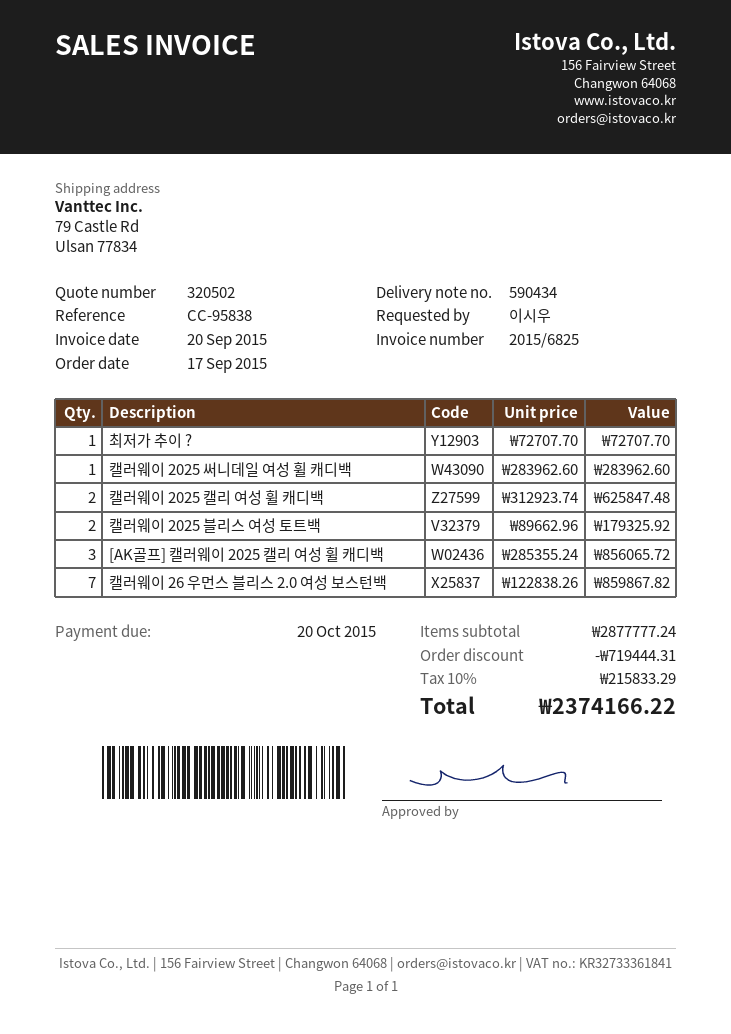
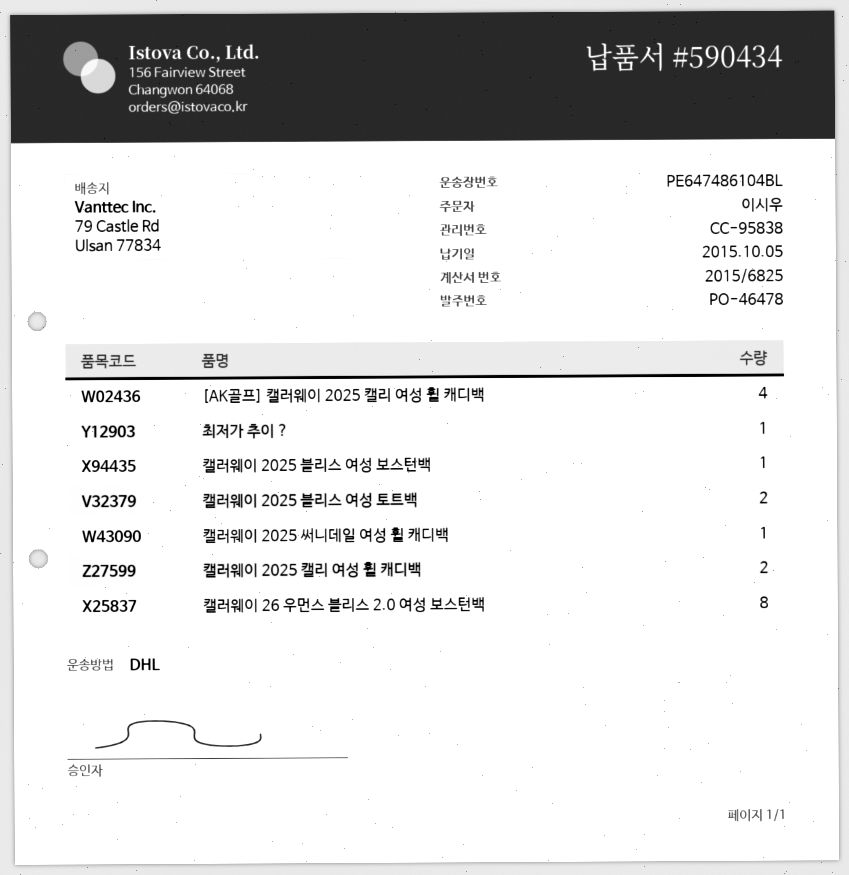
[AK골프] 캘러웨이 2025 캘리 여성 휠 캐디백: 3 -> 4
캘러웨이 26 우먼스 블리스 2.0 여성 보스턴백: 7 -> 8
캘러웨이 2025 블리스 여성 보스턴백: none -> 1

